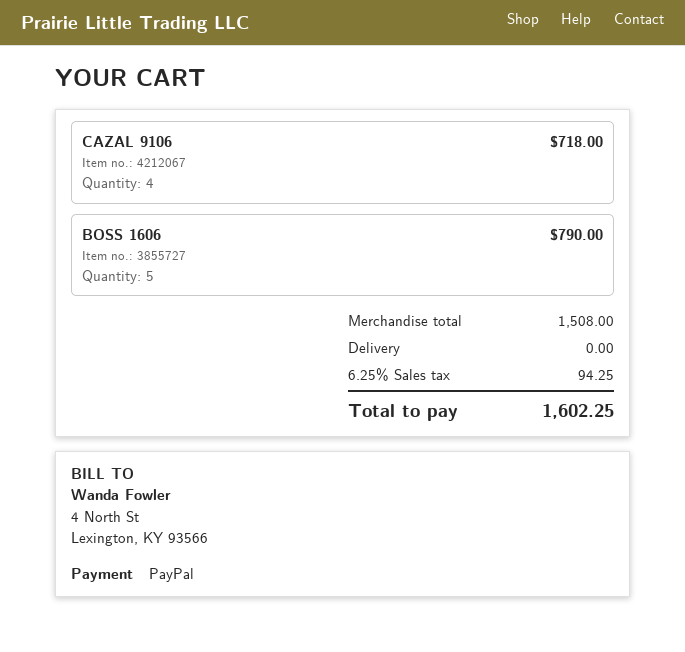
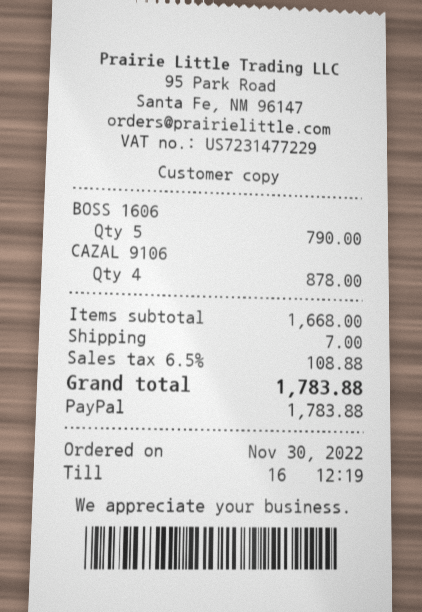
CAZAL 9106: 4 for 718.00 -> 4 for 878.00
subtotal: 1508.00 -> 1668.00
shipping: 0.00 -> 7.00
tax: 6.25% = 94.25 -> 6.5% = 108.88
total: 1602.25 -> 1783.88

